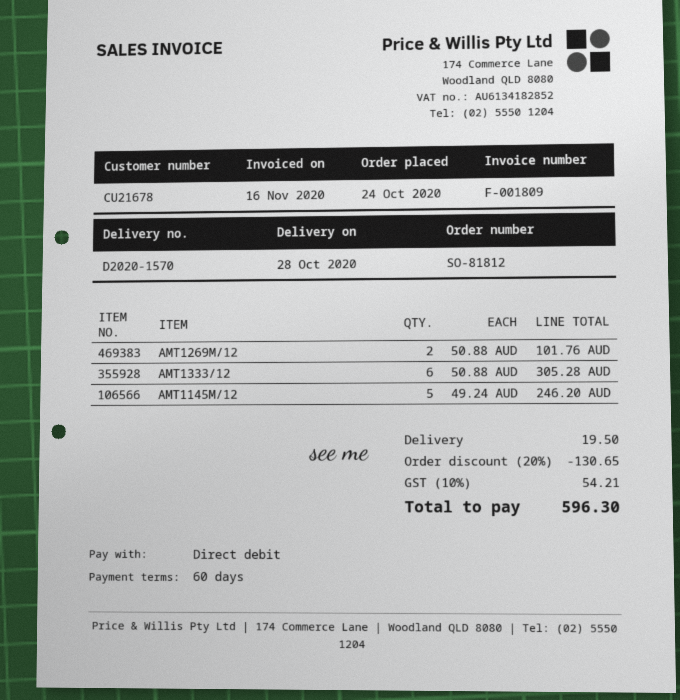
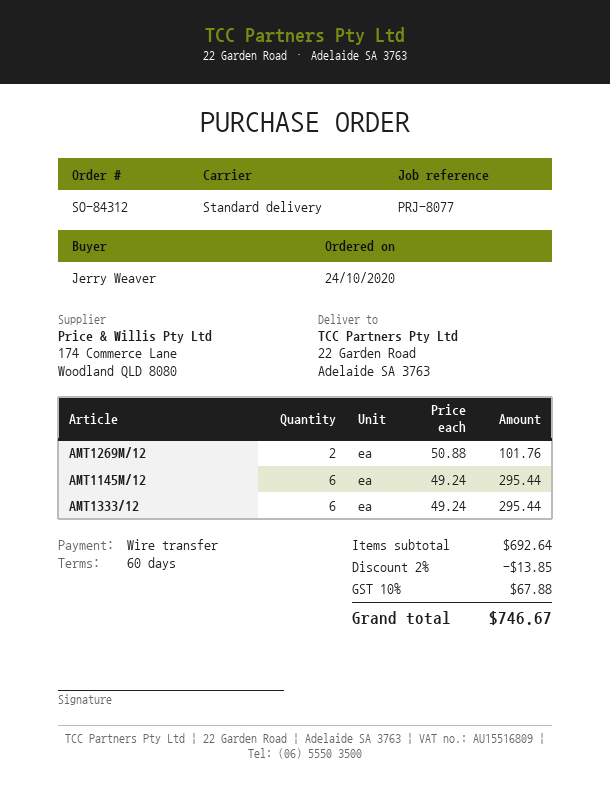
order number: SO-81812 -> SO-84312
payment method: direct debit -> bank transfer
AMT1333/12: 6 x 50.88 = 305.28 -> 6 x 49.24 = 295.44
AMT1145M/12: 5 x 49.24 = 246.20 -> 6 x 49.24 = 295.44
discount: 20% = 130.65 -> 2% = 13.85
shipping: 19.50 -> none
tax: 10% = 54.21 -> 10% = 67.88
total: 596.30 -> 746.67

